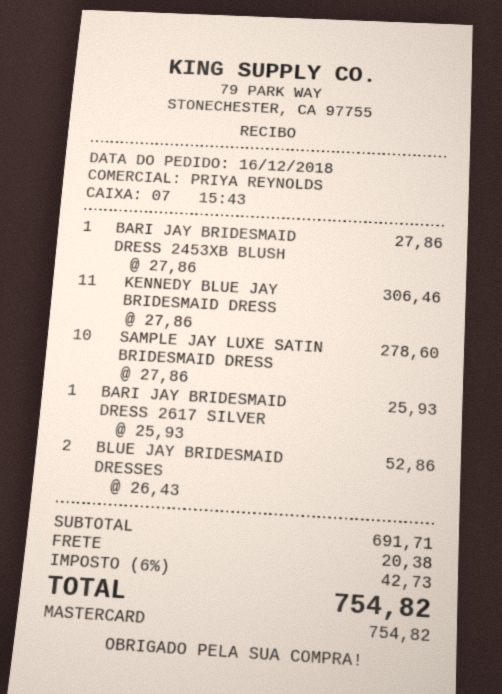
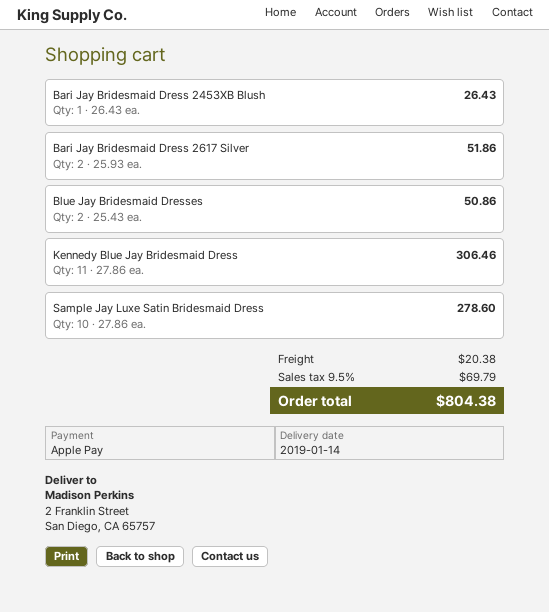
payment method: Mastercard -> Apple Pay
BARI JAY BRIDESMAID DRESS 2453XB BLUSH: 1 x 27.86 = 27.86 -> 1 x 26.43 = 26.43
BARI JAY BRIDESMAID DRESS 2617 SILVER: 1 x 25.93 = 25.93 -> 2 x 25.93 = 51.86
BLUE JAY BRIDESMAID DRESSES: 2 x 26.43 = 52.86 -> 2 x 25.43 = 50.86
tax: 6% = 42.73 -> 9.5% = 69.79
total: 754.82 -> 804.38

